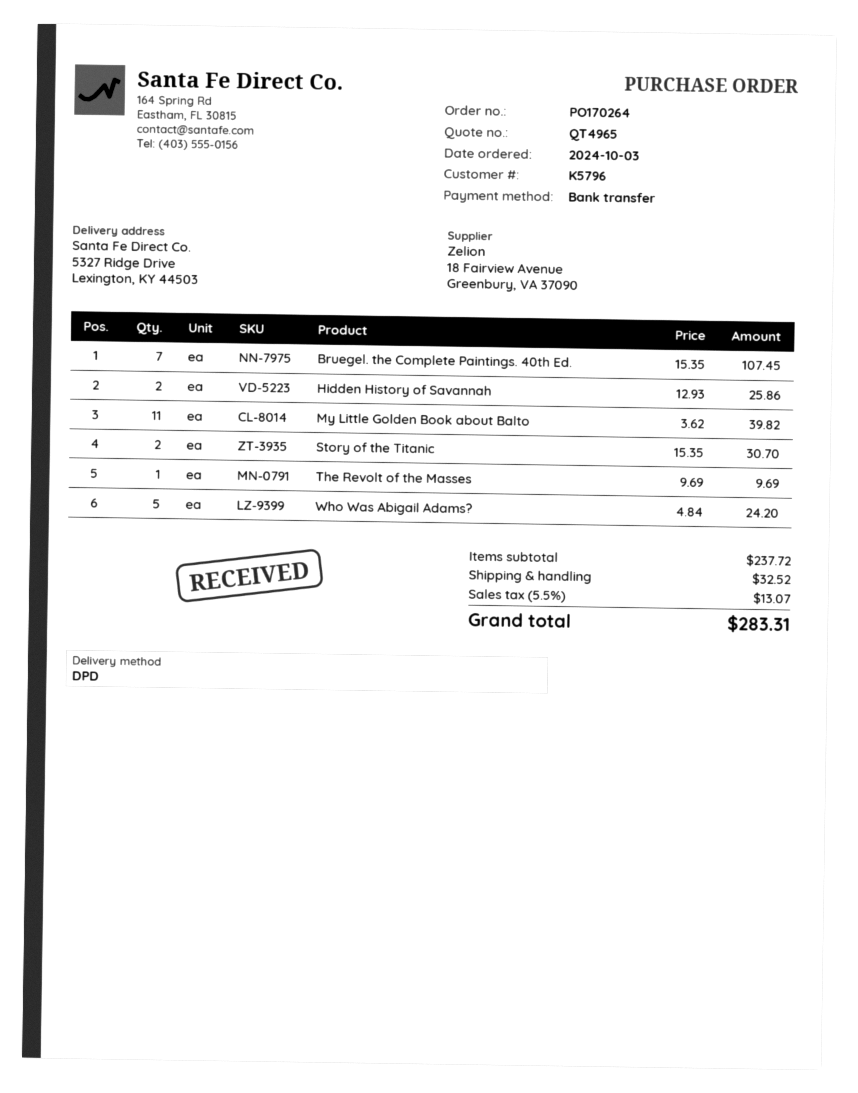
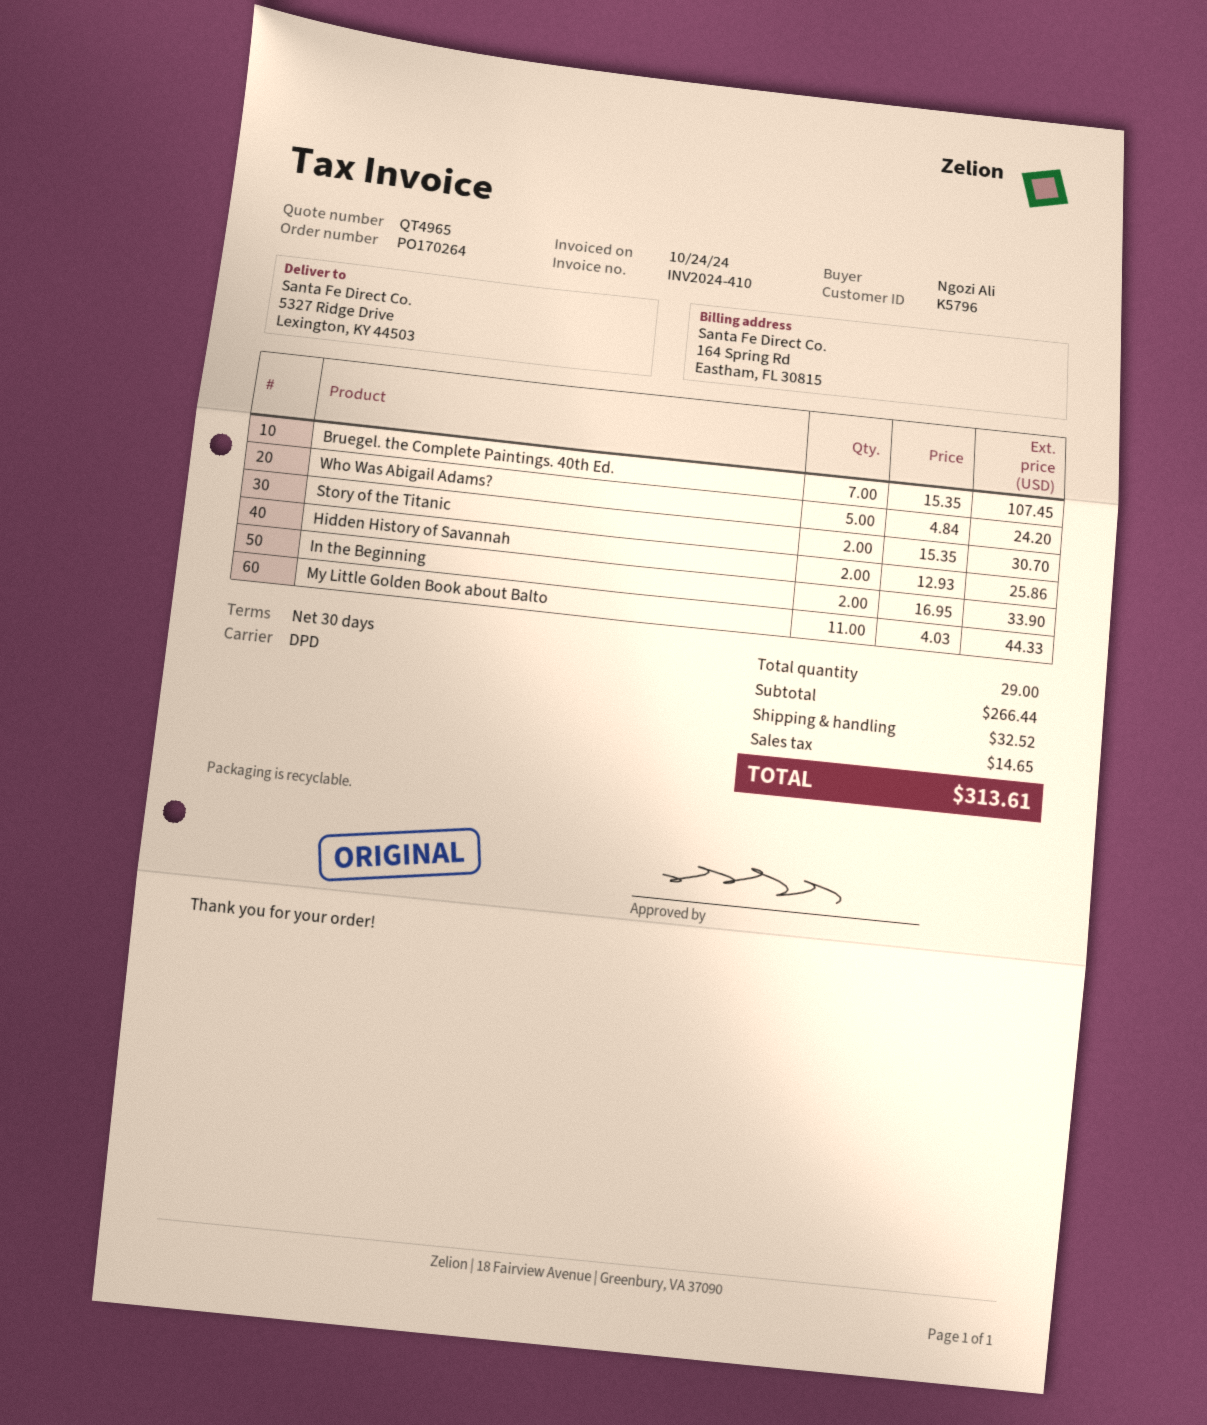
My Little Golden Book about Balto: 11 x 3.62 = 39.82 -> 11 x 4.03 = 44.33
The Revolt of the Masses: 1 x 9.69 = 9.69 -> none
In the Beginning: none -> 2 x 16.95 = 33.90
subtotal: 237.72 -> 266.44
tax: 13.07 -> 14.65
total: 283.31 -> 313.61

